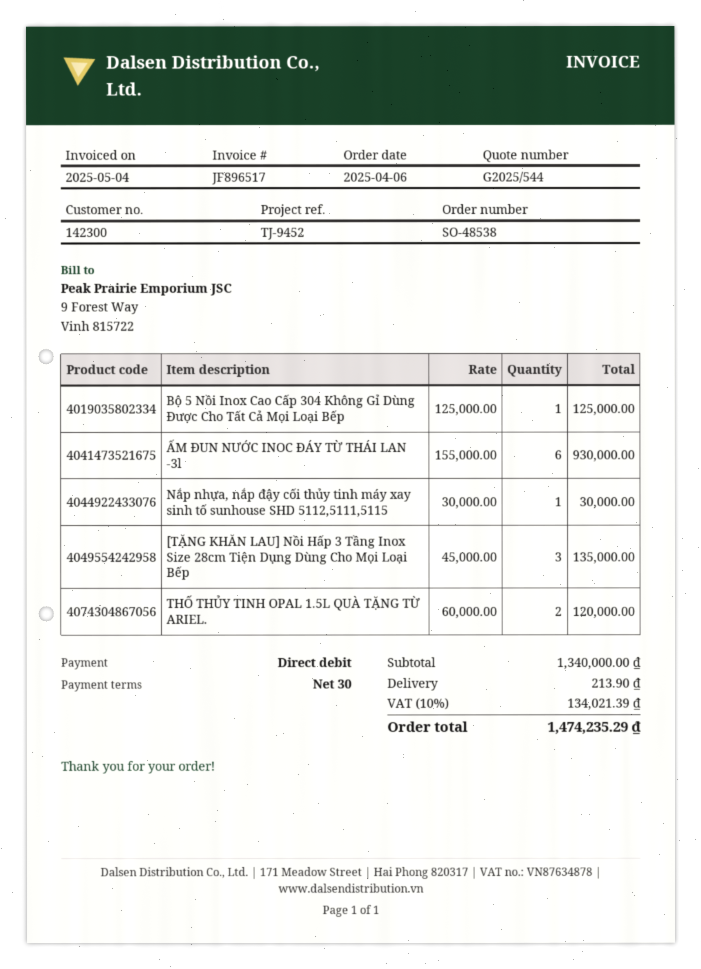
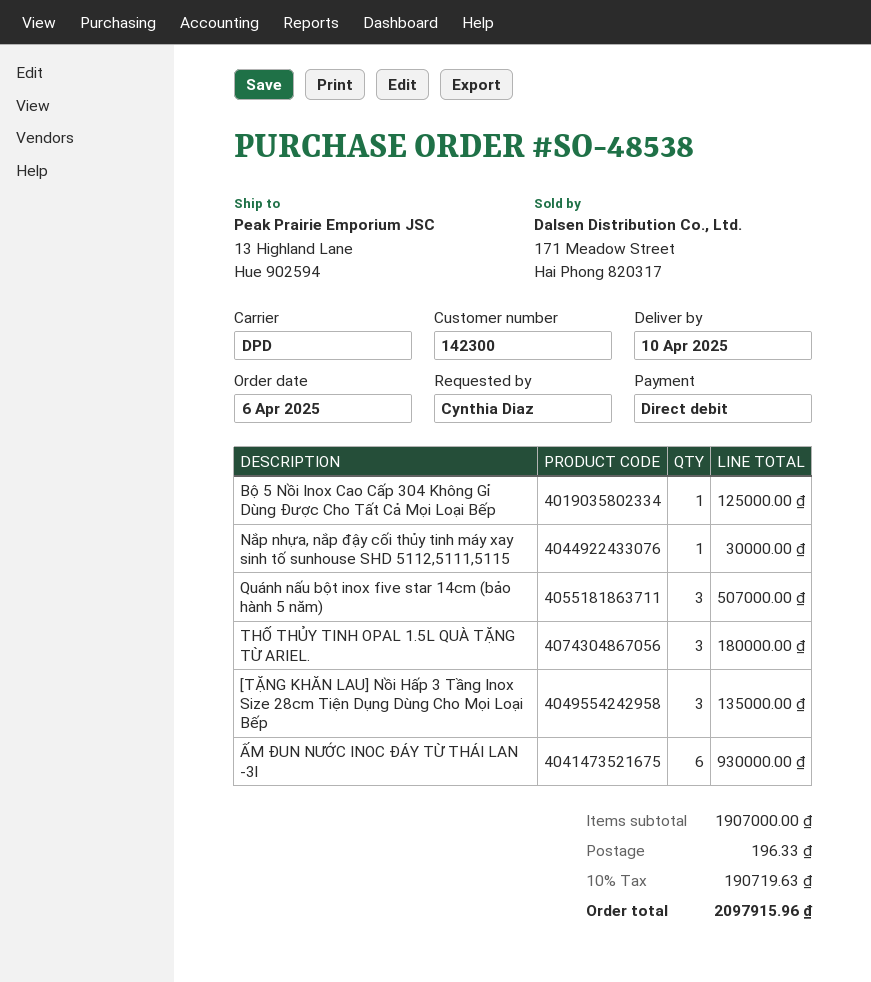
THỐ THỦY TINH OPAL 1.5L QUÀ TẶNG TỪ ARIEL.: 2 for 120000.00 -> 3 for 180000.00
Quánh nấu bột inox five star 14cm (bảo hành 5 năm): none -> 3 for 507000.00
subtotal: 1340000.00 -> 1907000.00
shipping: 213.90 -> 196.33
tax: 10% = 134021.39 -> 10% = 190719.63
total: 1474235.29 -> 2097915.96

